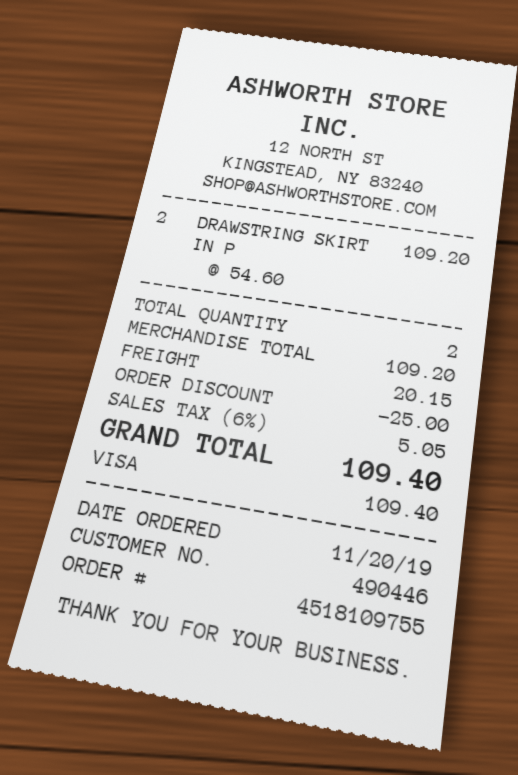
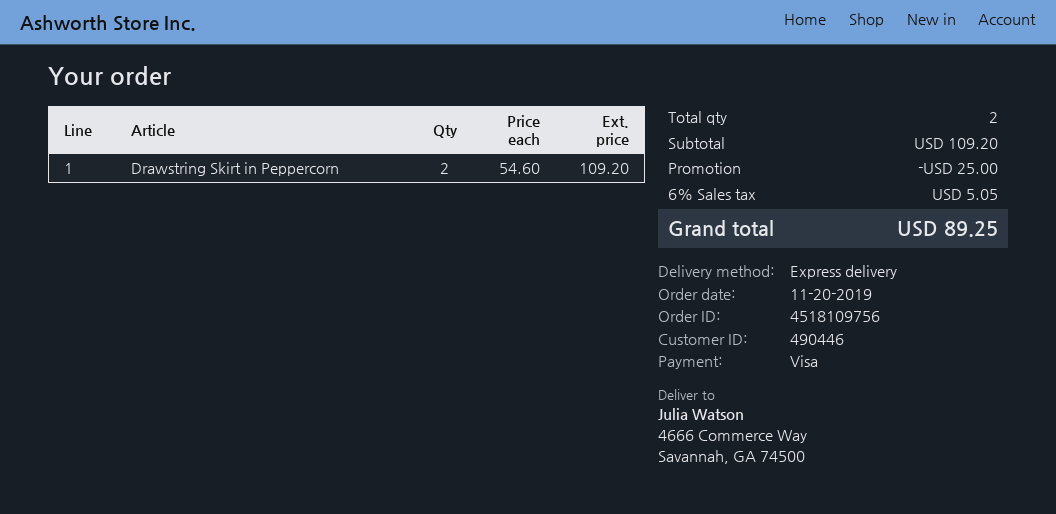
order number: 4518109755 -> 4518109756
shipping: 20.15 -> none
total: 109.40 -> 89.25

